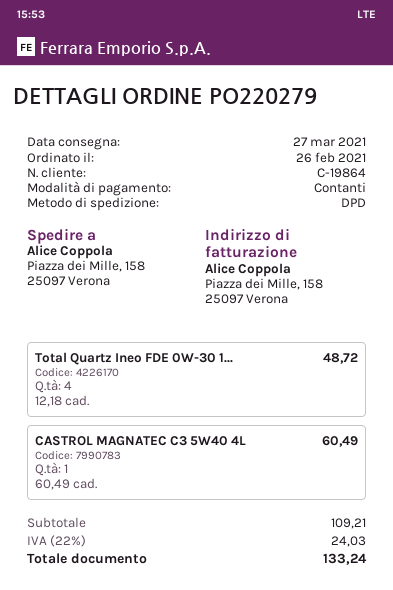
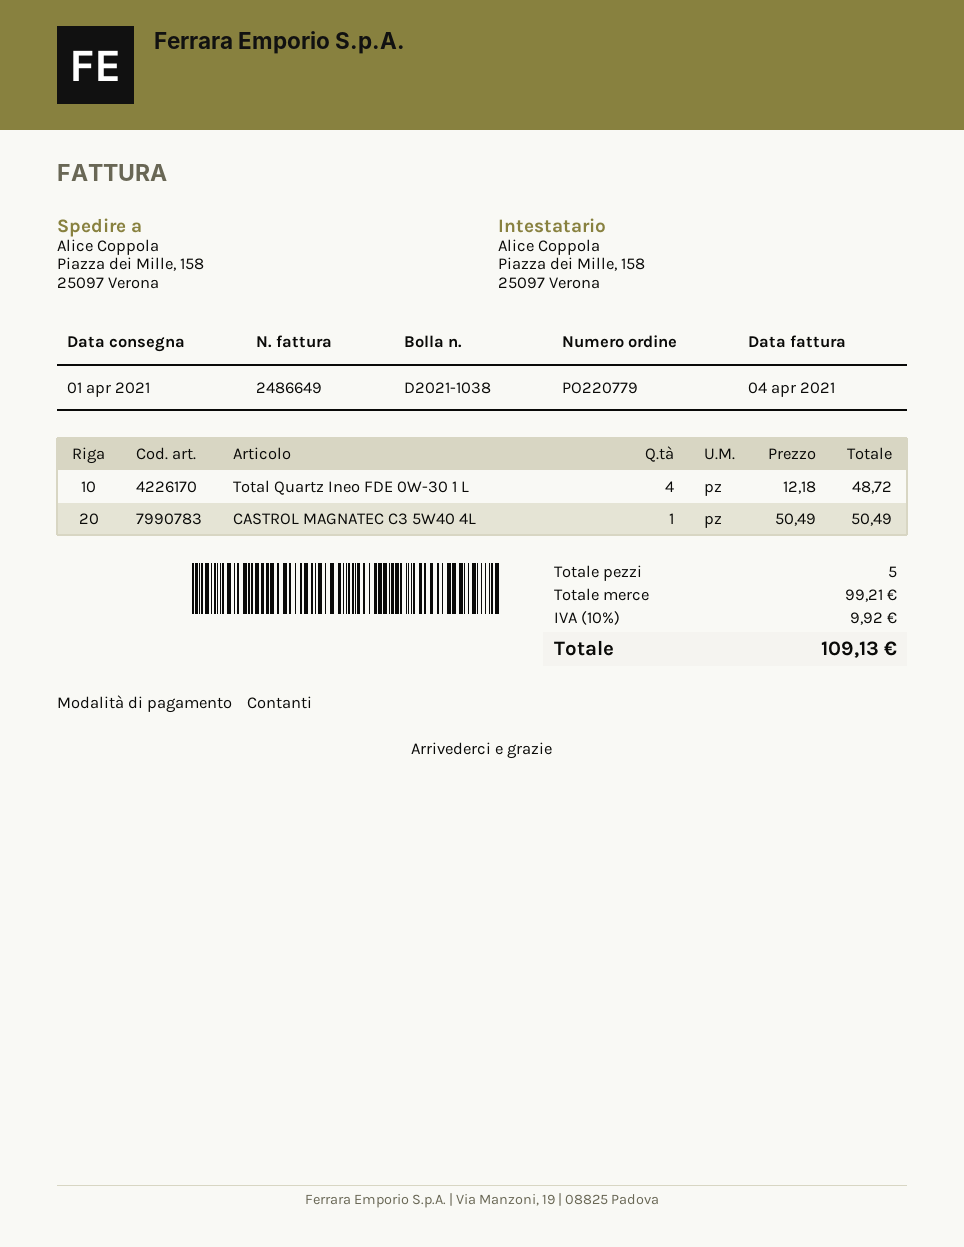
order number: PO220279 -> PO220779
delivery date: 2021-03-27 -> 2021-04-01
CASTROL MAGNATEC C3 5W40 4L: 1 x 60.49 = 60.49 -> 1 x 50.49 = 50.49
subtotal: 109.21 -> 99.21
tax: 22% = 24.03 -> 10% = 9.92
total: 133.24 -> 109.13

